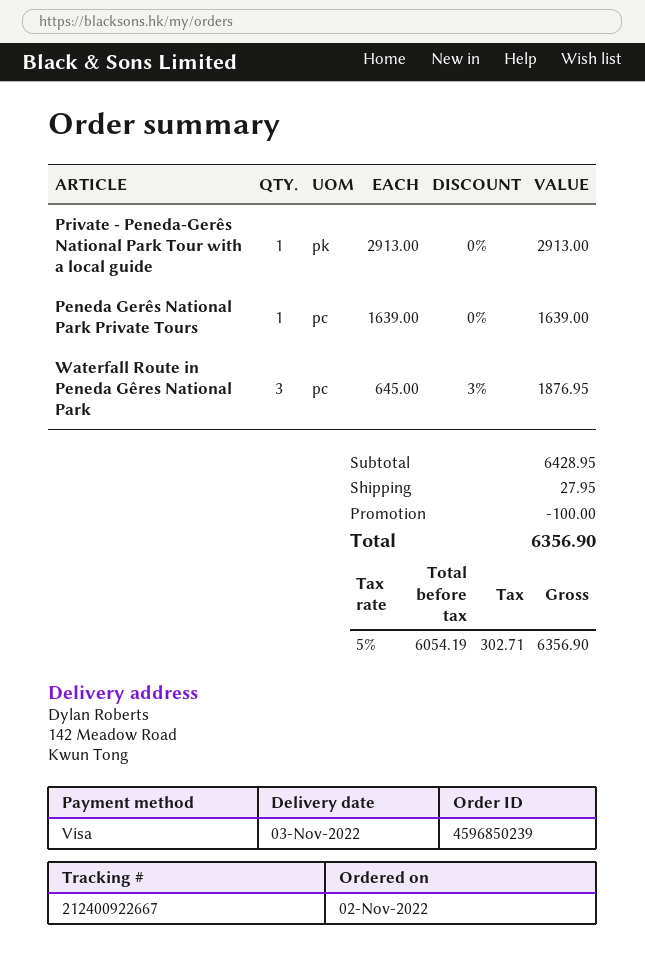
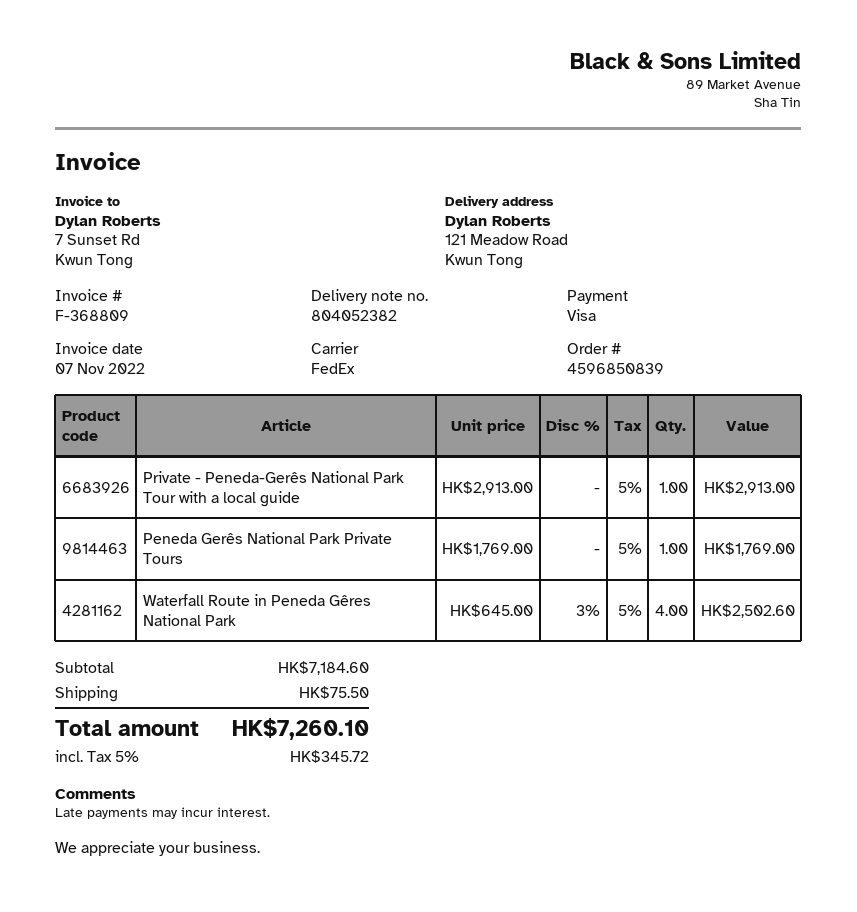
order number: 4596850239 -> 4596850839
ship to: 142 Meadow Road, Kwun Tong -> 121 Meadow Road, Kwun Tong
Peneda Gerês National Park Private Tours: 1 x 1639.00 = 1639.00 -> 1 x 1769.00 = 1769.00
Waterfall Route in Peneda Gêres National Park: 3 x 645.00 - 3% = 1876.95 -> 4 x 645.00 - 3% = 2502.60
subtotal: 6428.95 -> 7184.60
discount: 100.00 -> none
shipping: 27.95 -> 75.50
tax: 5% = 302.71 -> 5% = 345.72
total: 6356.90 -> 7260.10

